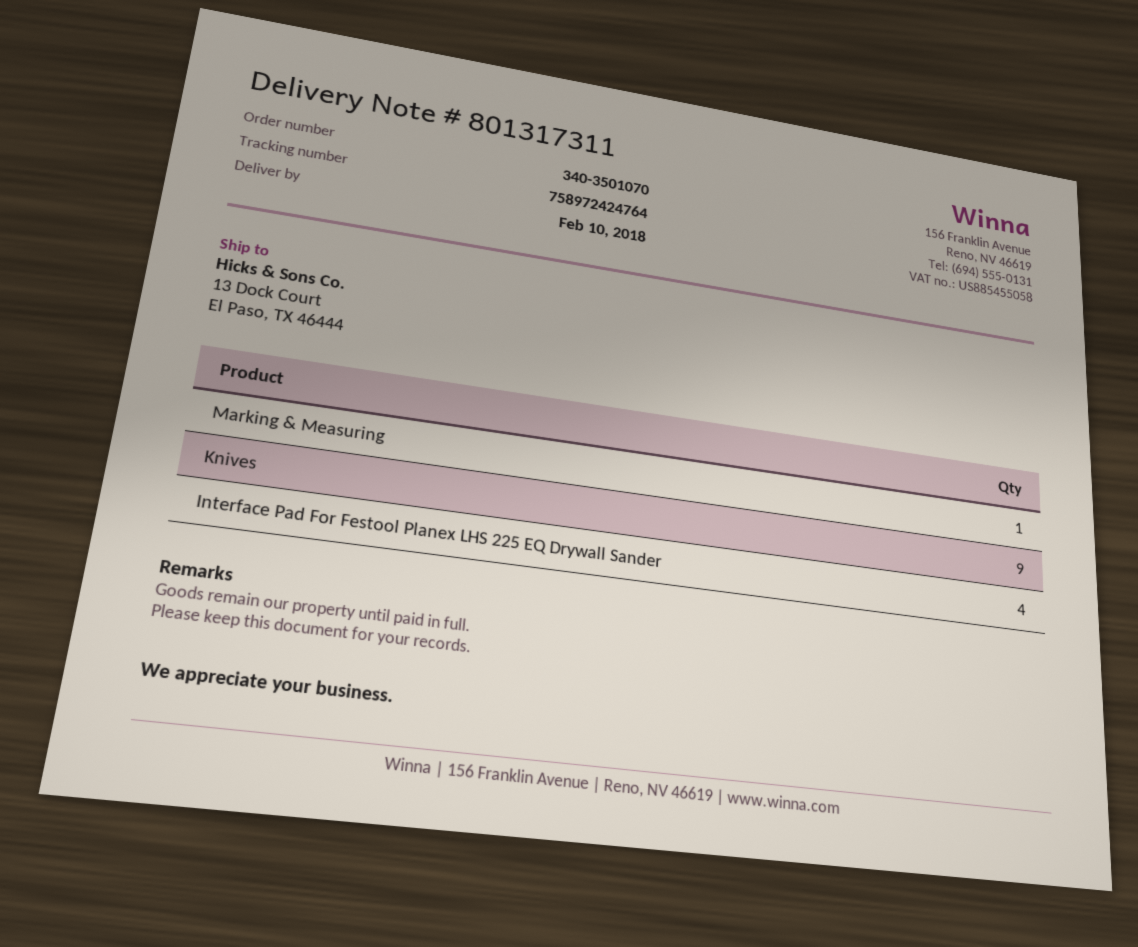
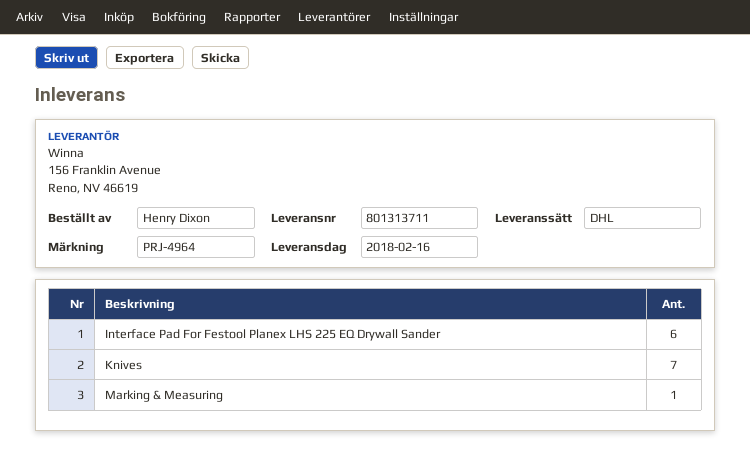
delivery note number: 801317311 -> 801313711
delivery date: 2018-02-10 -> 2018-02-16
Knives: 9 -> 7
Interface Pad For Festool Planex LHS 225 EQ Drywall Sander: 4 -> 6

